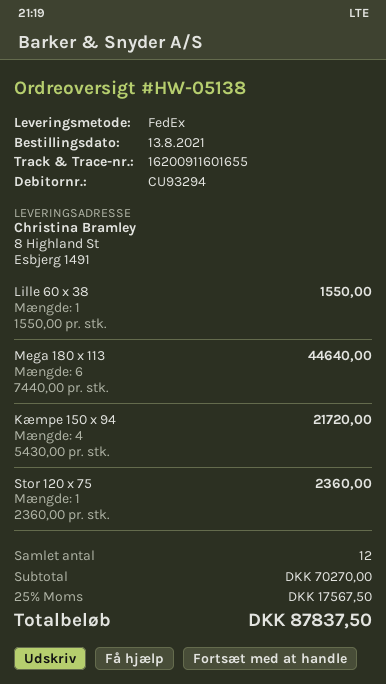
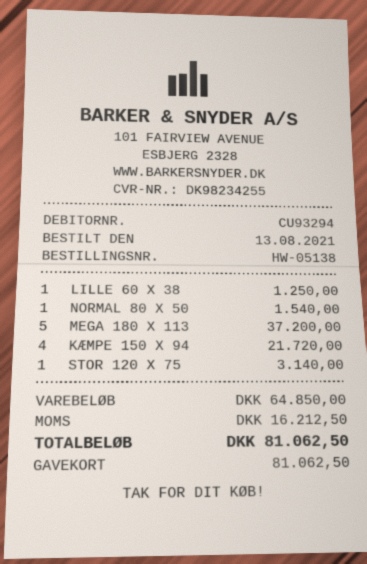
Lille 60 x 38: 1 for 1550.00 -> 1 for 1250.00
Mega 180 x 113: 6 for 44640.00 -> 5 for 37200.00
Stor 120 x 75: 1 for 2360.00 -> 1 for 3140.00
NORMAL 80 X 50: none -> 1 for 1540.00
subtotal: 70270.00 -> 64850.00
tax: 17567.50 -> 16212.50
total: 87837.50 -> 81062.50

